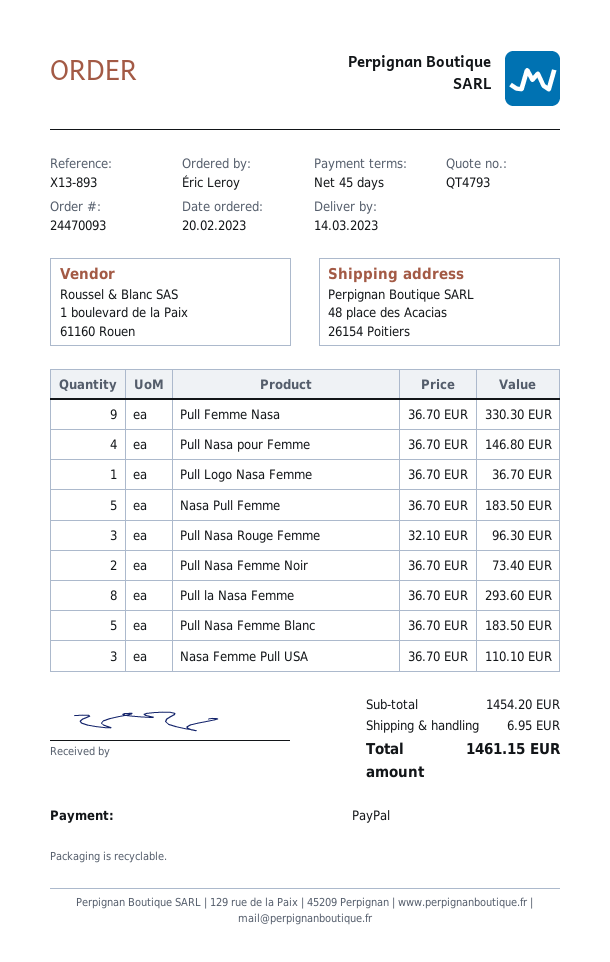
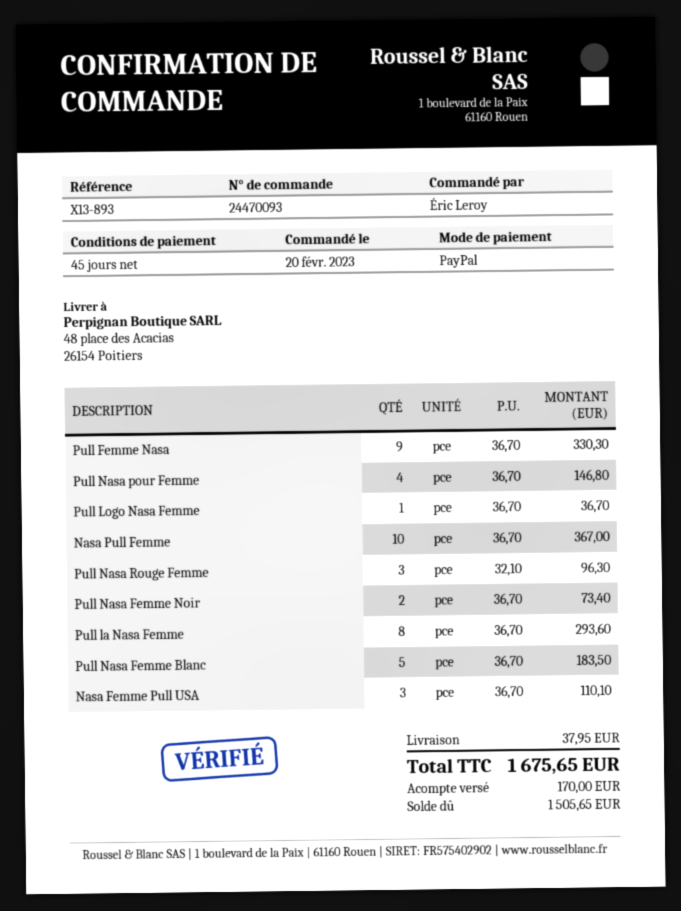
Nasa Pull Femme: 5 x 36.70 = 183.50 -> 10 x 36.70 = 367.00
shipping: 6.95 -> 37.95
total: 1461.15 -> 1675.65

